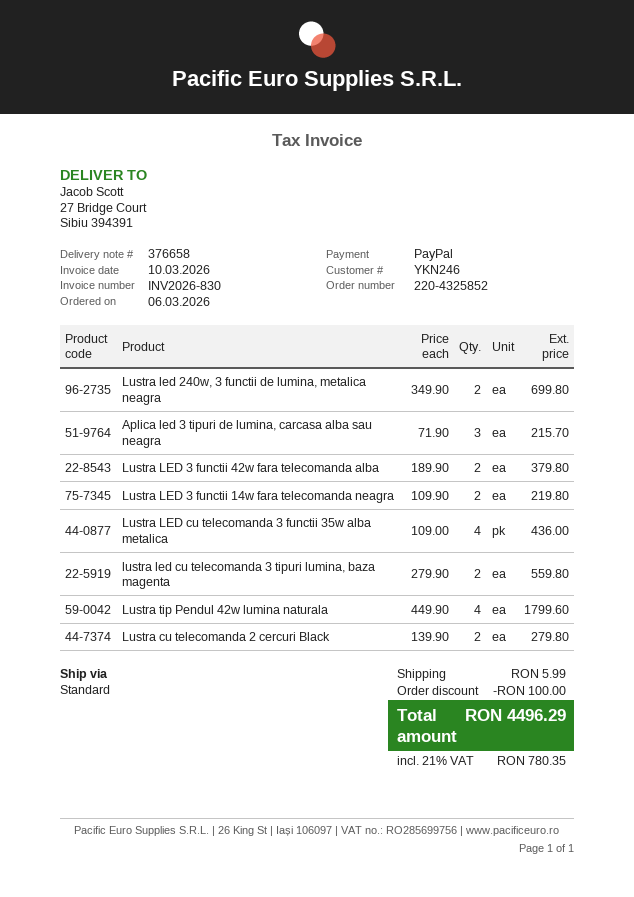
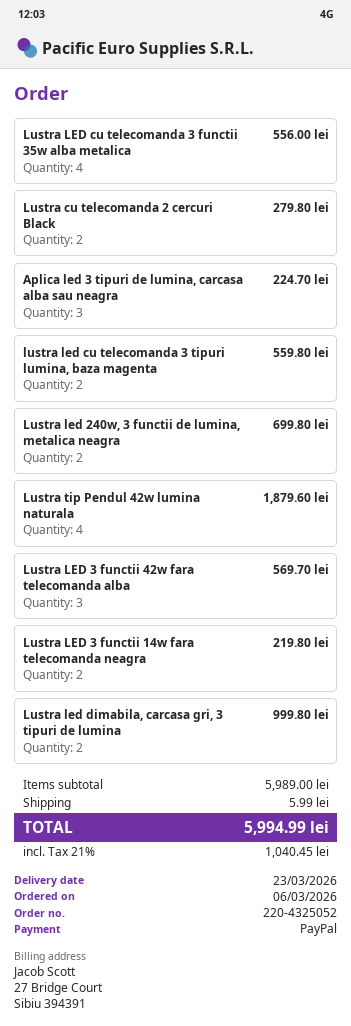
order number: 220-4325852 -> 220-4325052
Aplica led 3 tipuri de lumina, carcasa alba sau neagra: 3 for 215.70 -> 3 for 224.70
Lustra LED 3 functii 42w fara telecomanda alba: 2 for 379.80 -> 3 for 569.70
Lustra LED cu telecomanda 3 functii 35w alba metalica: 4 for 436.00 -> 4 for 556.00
Lustra tip Pendul 42w lumina naturala: 4 for 1799.60 -> 4 for 1879.60
Lustra led dimabila, carcasa gri, 3 tipuri de lumina: none -> 2 for 999.80
discount: 100.00 -> none
tax: 21% = 780.35 -> 21% = 1040.45
total: 4496.29 -> 5994.99

